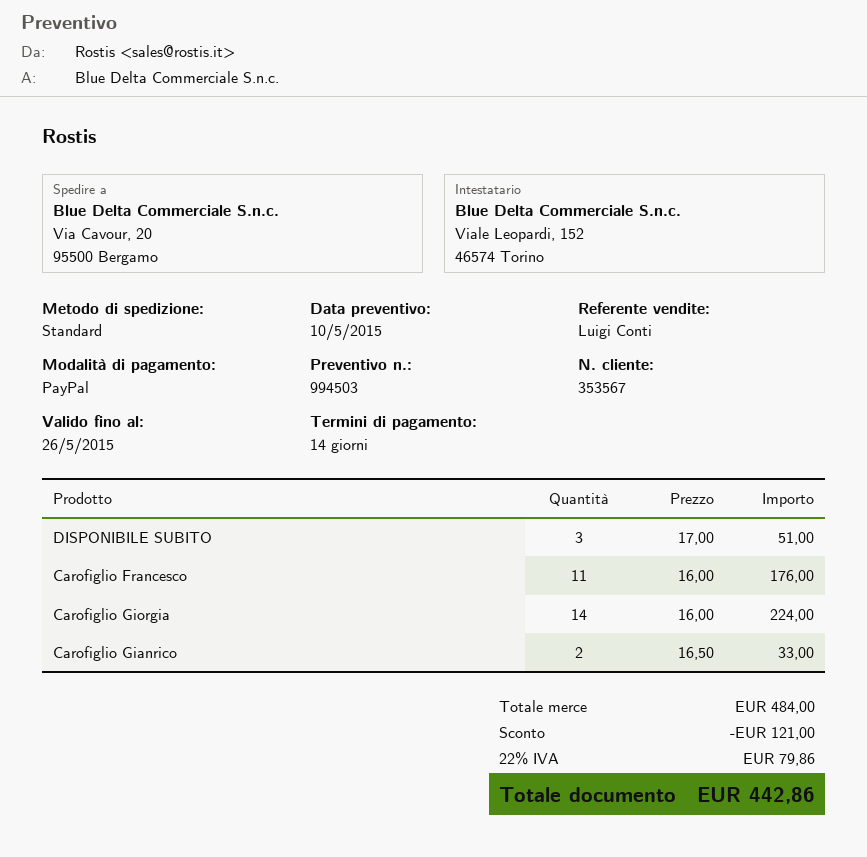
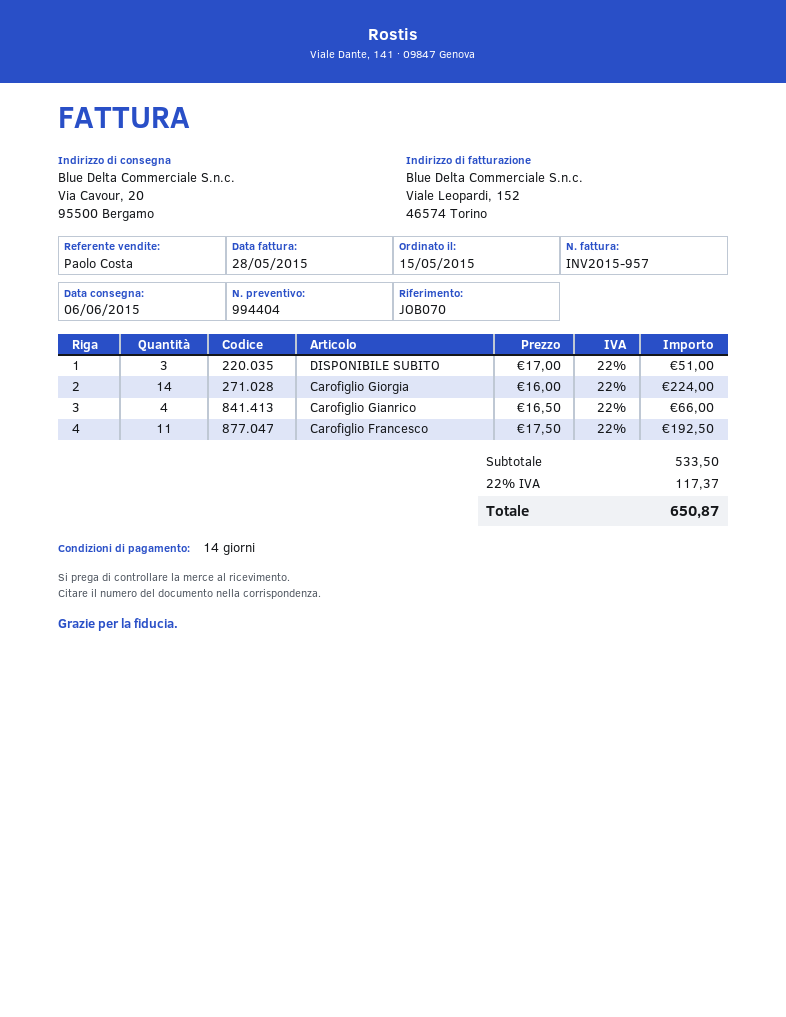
quote number: 994503 -> 994404
sales rep: Luigi Conti -> Paolo Costa
Carofiglio Francesco: 11 x 16.00 = 176.00 -> 11 x 17.50 = 192.50
Carofiglio Gianrico: 2 x 16.50 = 33.00 -> 4 x 16.50 = 66.00
subtotal: 484.00 -> 533.50
discount: 121.00 -> none
tax: 22% = 79.86 -> 22% = 117.37
total: 442.86 -> 650.87

